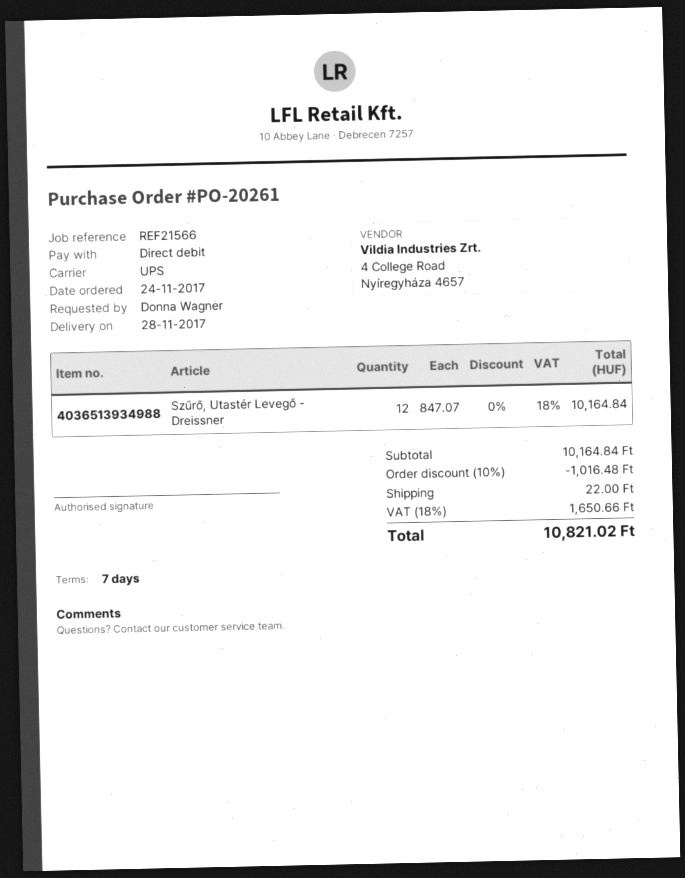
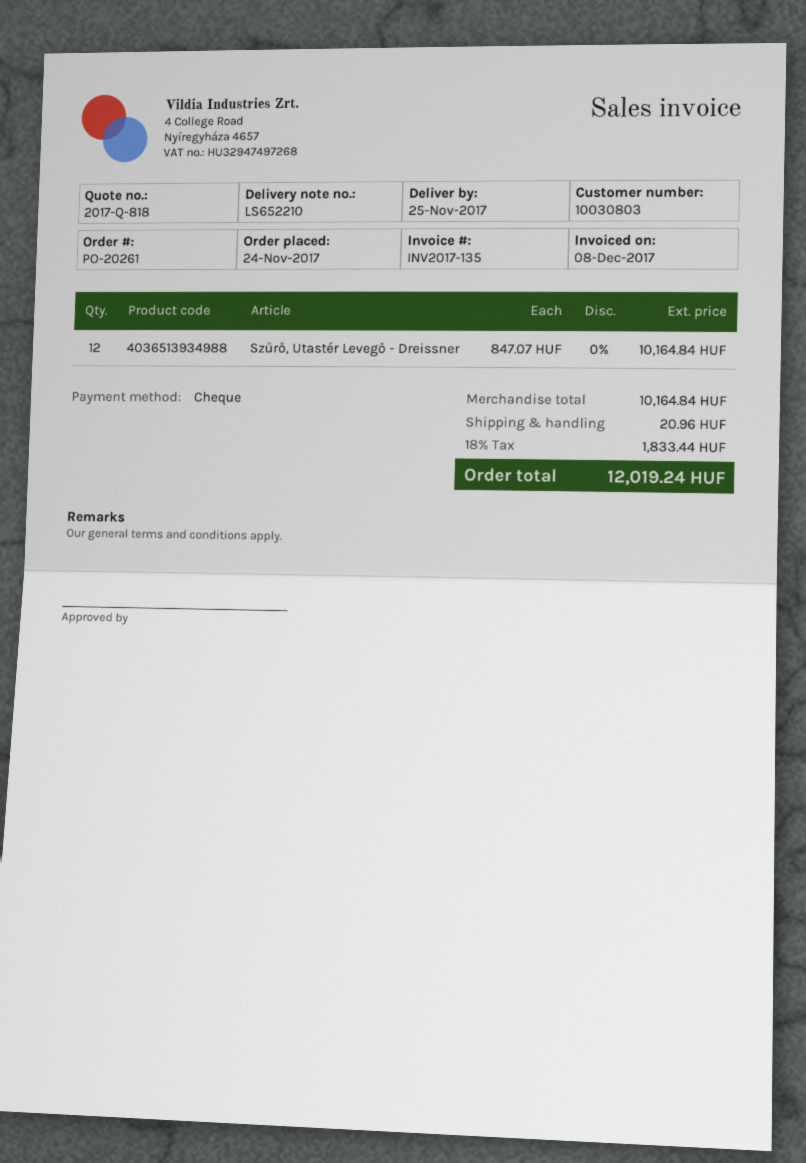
delivery date: 2017-11-28 -> 2017-11-25
payment method: direct debit -> cheque
discount: 10% = 1016.48 -> none
shipping: 22.00 -> 20.96
tax: 18% = 1650.66 -> 18% = 1833.44
total: 10821.02 -> 12019.24

